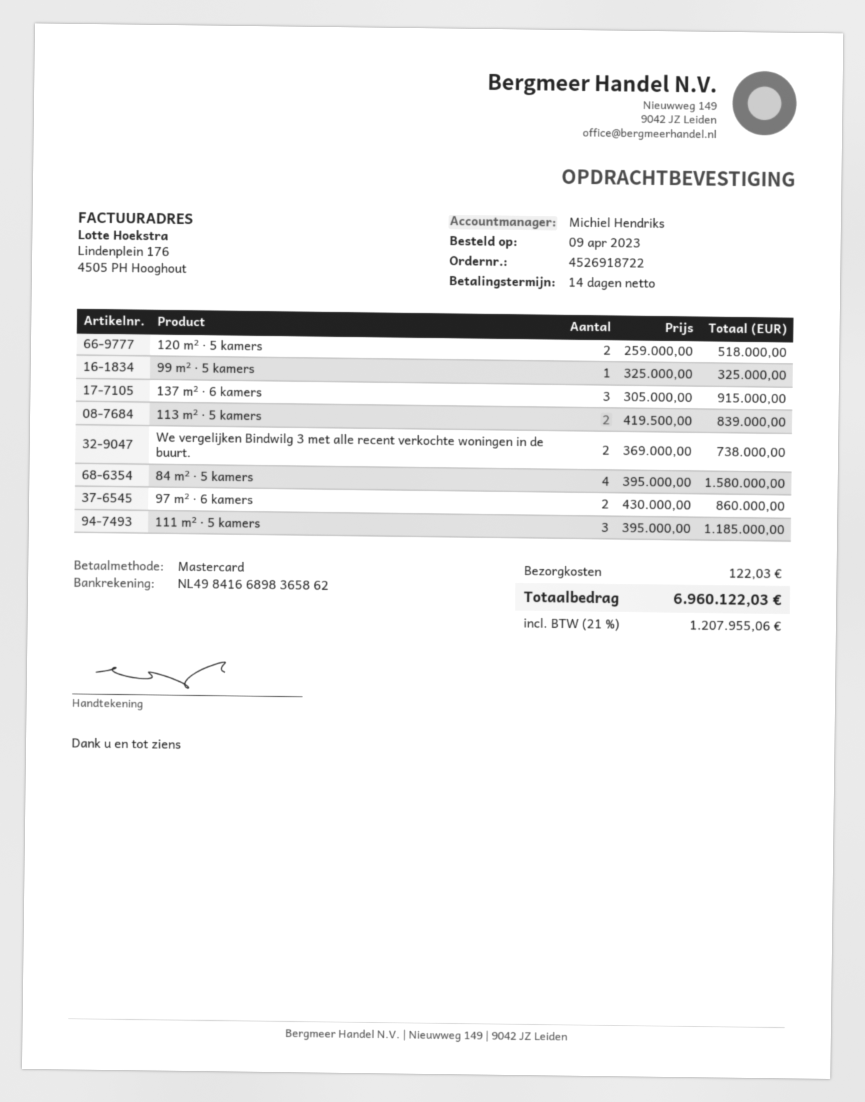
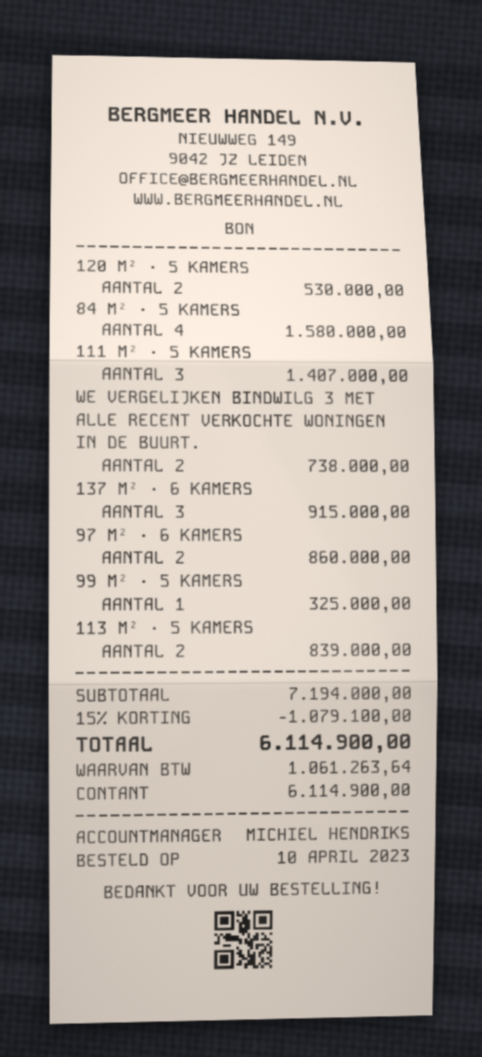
order date: 2023-04-09 -> 2023-04-10
payment method: Mastercard -> cash
120 m² · 5 kamers: 2 for 518000.00 -> 2 for 530000.00
111 m² · 5 kamers: 3 for 1185000.00 -> 3 for 1407000.00
discount: none -> 15% = 1079100.00
shipping: 122.03 -> none
tax: 1207955.06 -> 1061263.64
total: 6960122.03 -> 6114900.00

